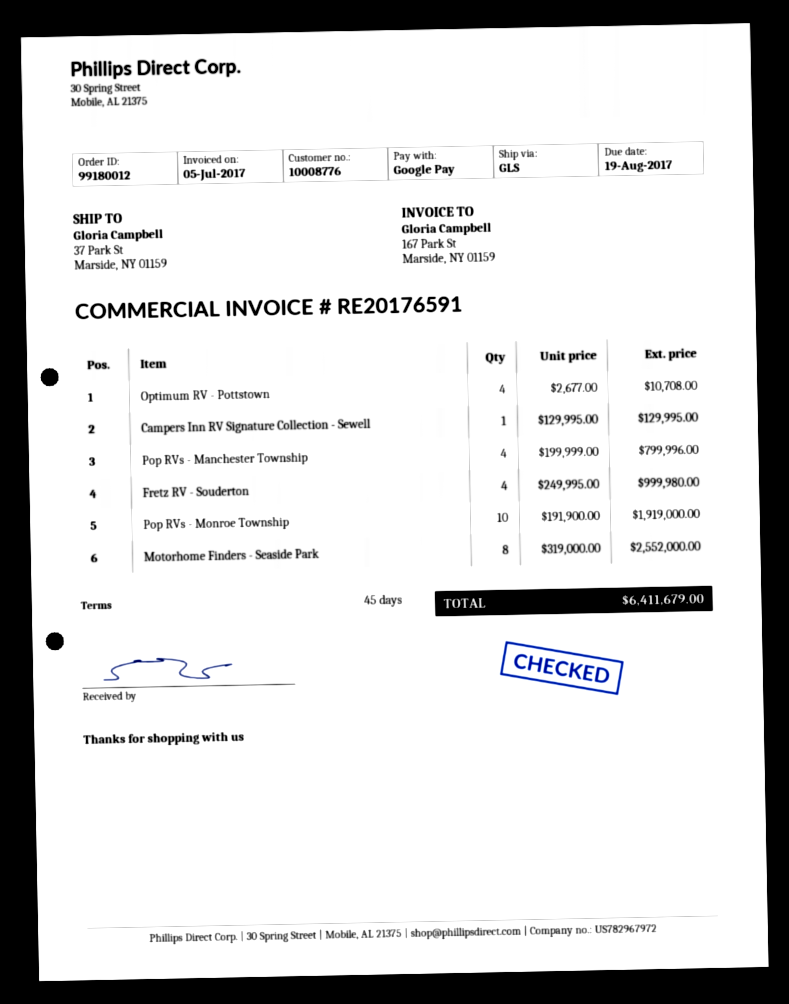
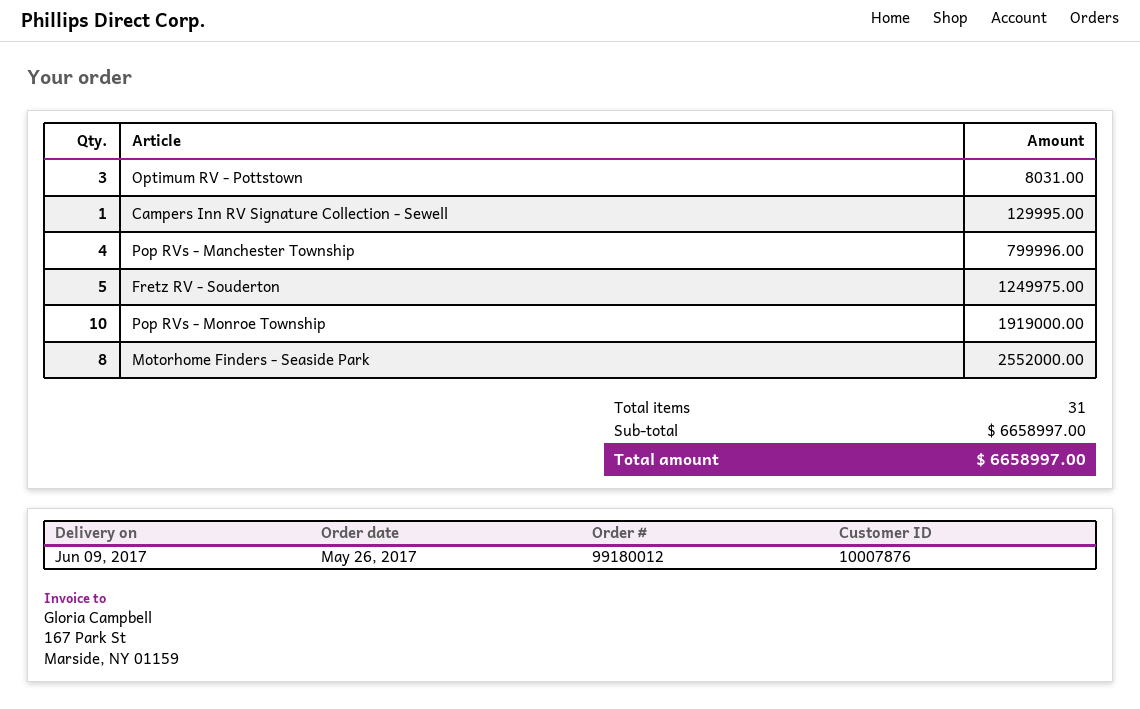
customer number: 10008776 -> 10007876
Optimum RV - Pottstown: 4 for 10708.00 -> 3 for 8031.00
Fretz RV - Souderton: 4 for 999980.00 -> 5 for 1249975.00
total: 6411679.00 -> 6658997.00

